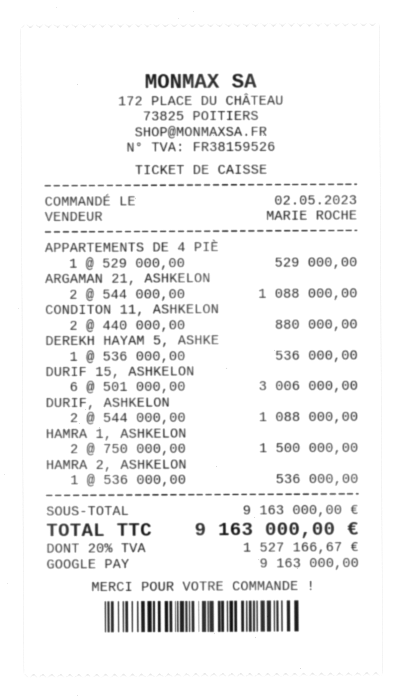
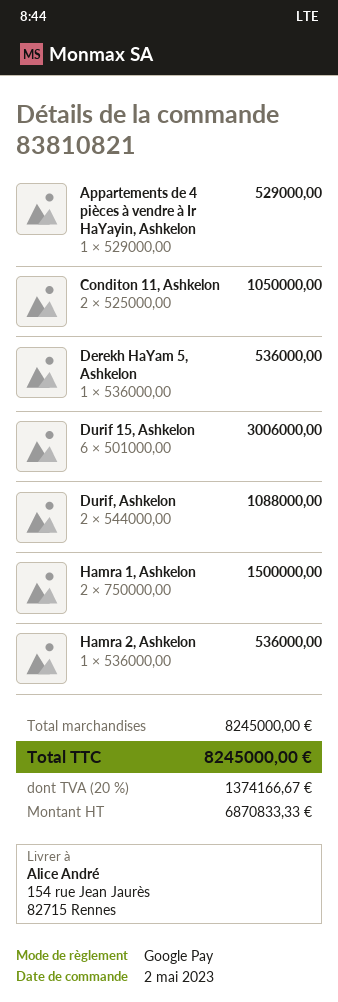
ARGAMAN 21, ASHKELON: 2 x 544000.00 = 1088000.00 -> none
CONDITON 11, ASHKELON: 2 x 440000.00 = 880000.00 -> 2 x 525000.00 = 1050000.00
subtotal: 9163000.00 -> 8245000.00
tax: 20% = 1527166.67 -> 20% = 1374166.67
total: 9163000.00 -> 8245000.00

